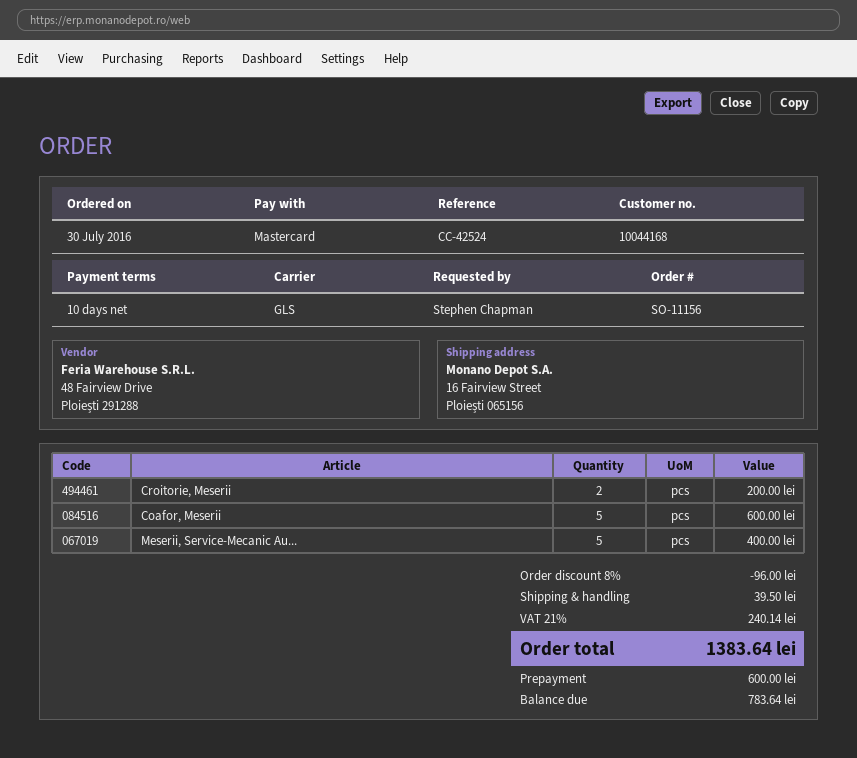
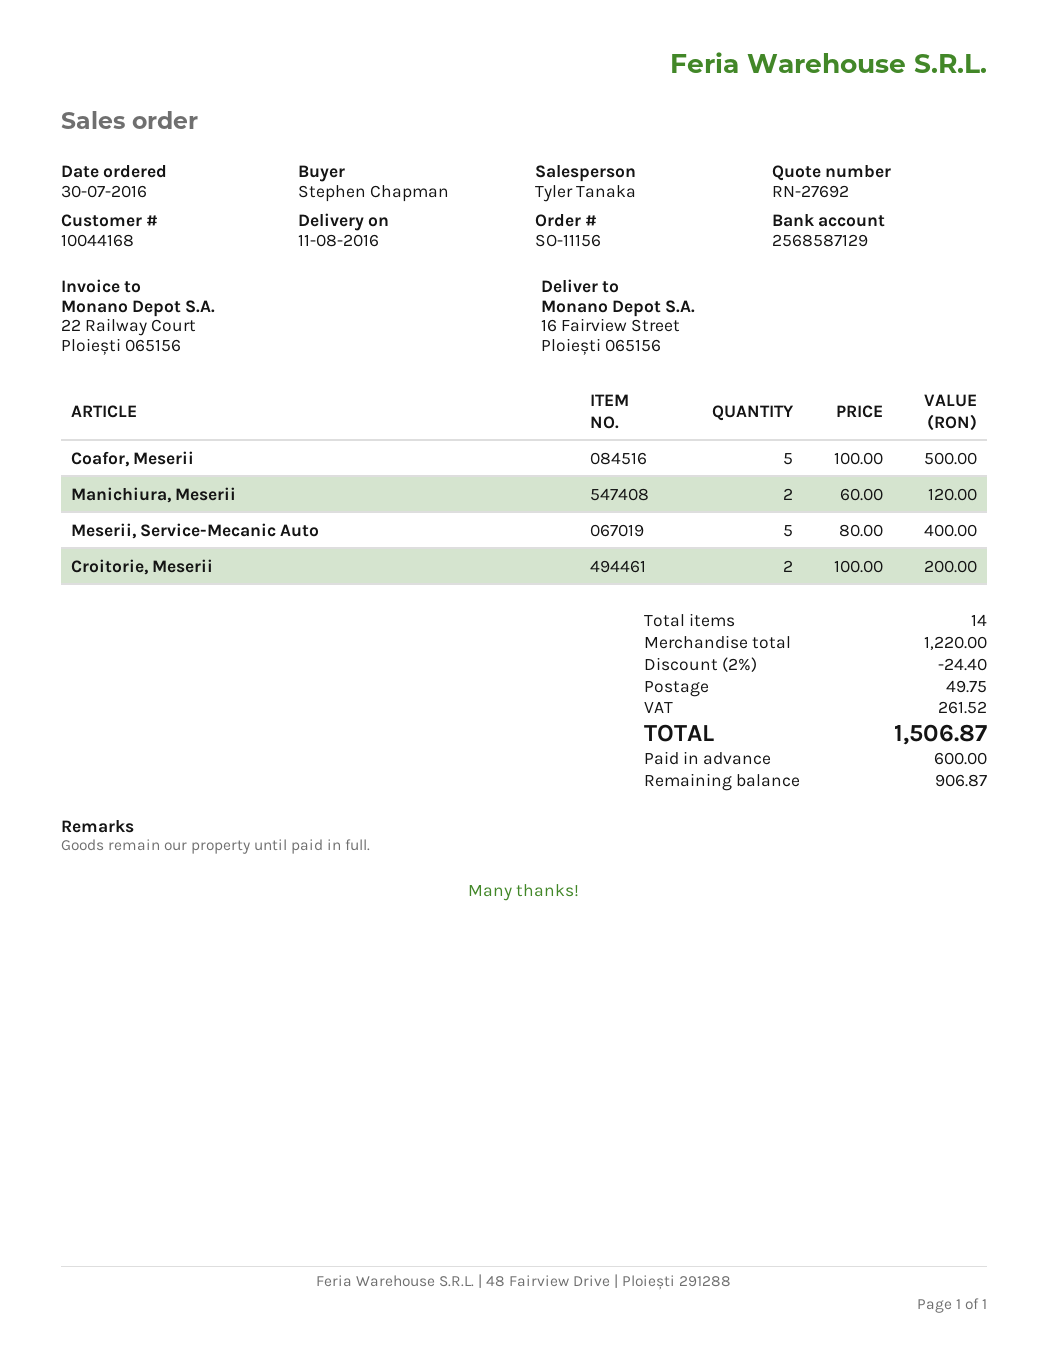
Coafor, Meserii: 5 for 600.00 -> 5 for 500.00
Manichiura, Meserii: none -> 2 for 120.00
discount: 8% = 96.00 -> 2% = 24.40
shipping: 39.50 -> 49.75
tax: 240.14 -> 261.52
total: 1383.64 -> 1506.87
balance: 783.64 -> 906.87

